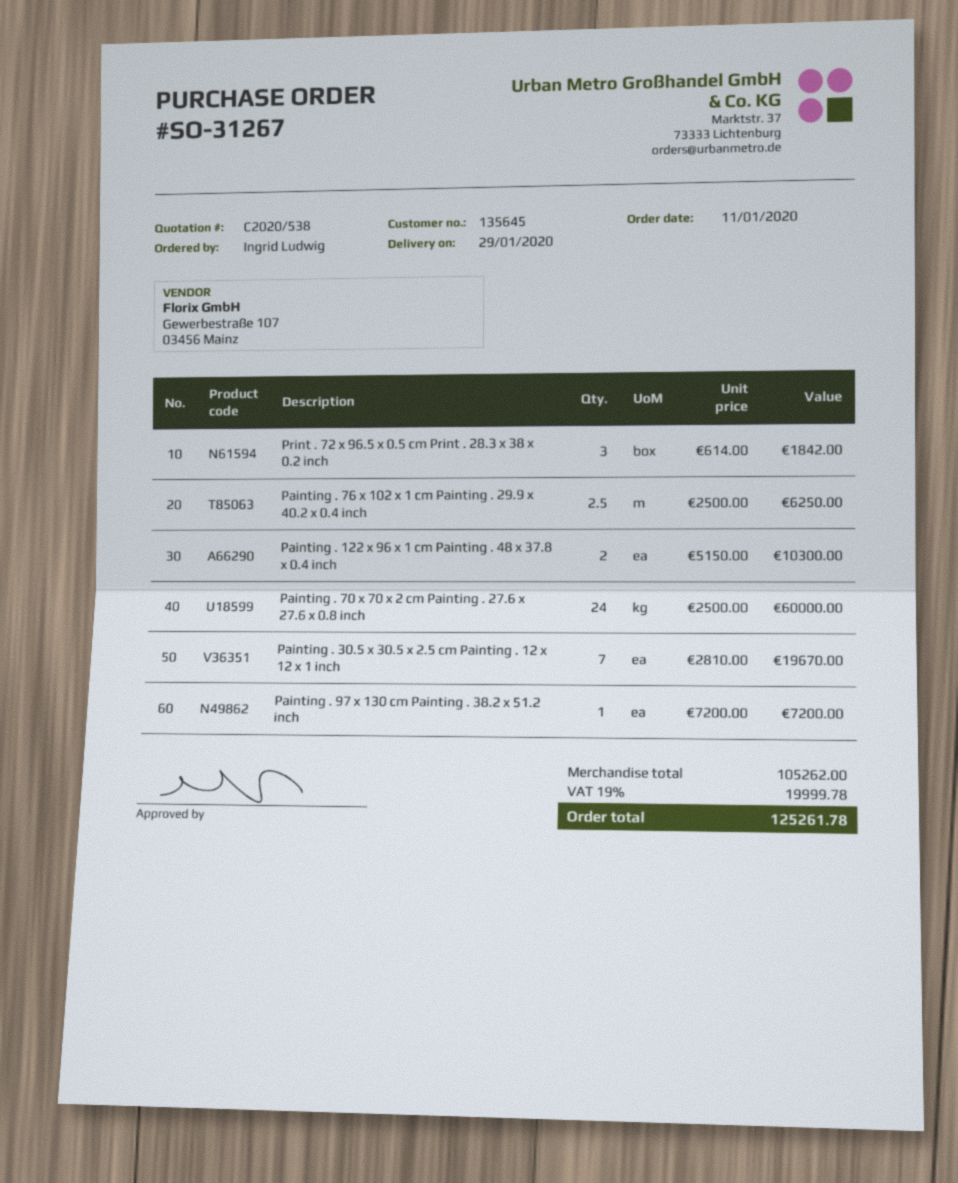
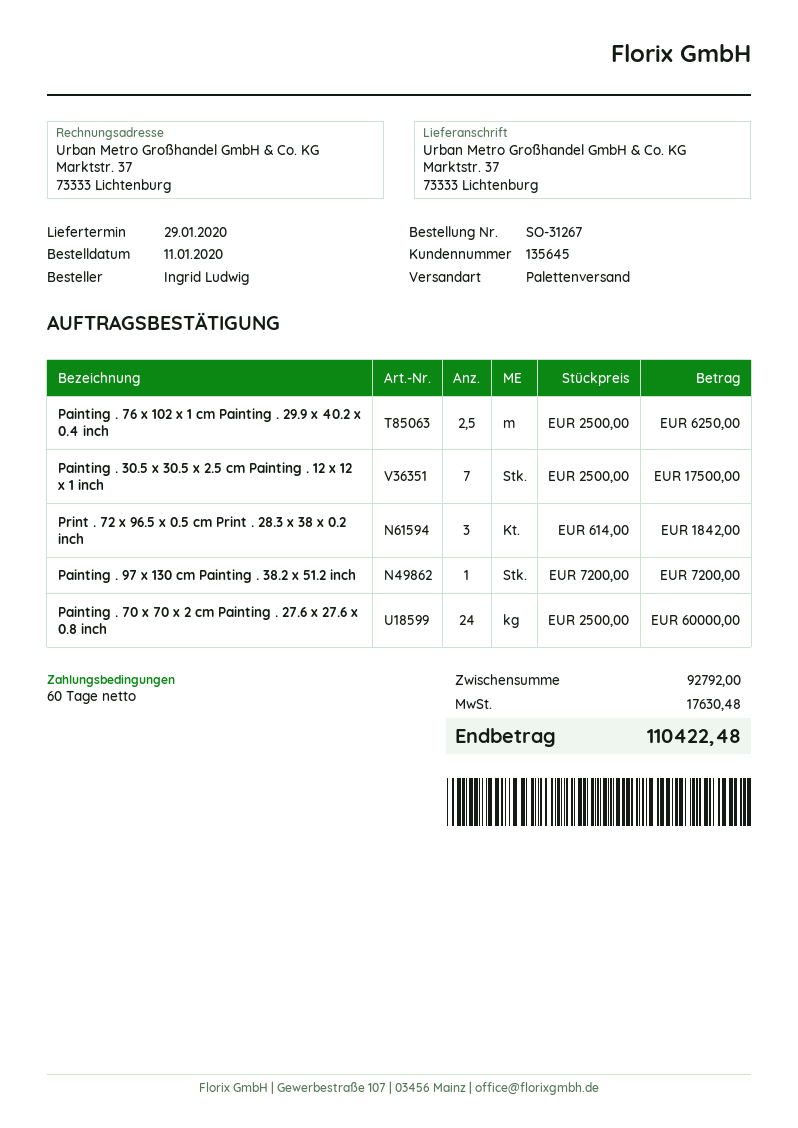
Painting . 122 x 96 x 1 cm Painting . 48 x 37.8 x 0.4 inch: 2 x 5150.00 = 10300.00 -> none
Painting . 30.5 x 30.5 x 2.5 cm Painting . 12 x 12 x 1 inch: 7 x 2810.00 = 19670.00 -> 7 x 2500.00 = 17500.00
subtotal: 105262.00 -> 92792.00
tax: 19999.78 -> 17630.48
total: 125261.78 -> 110422.48

